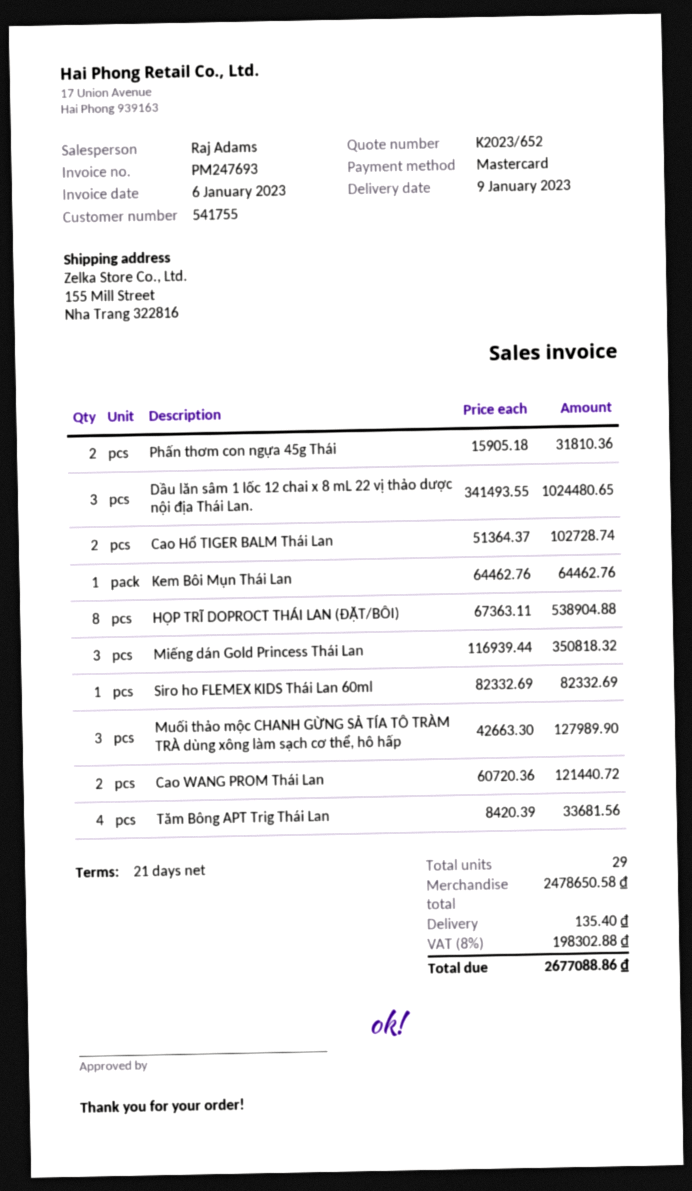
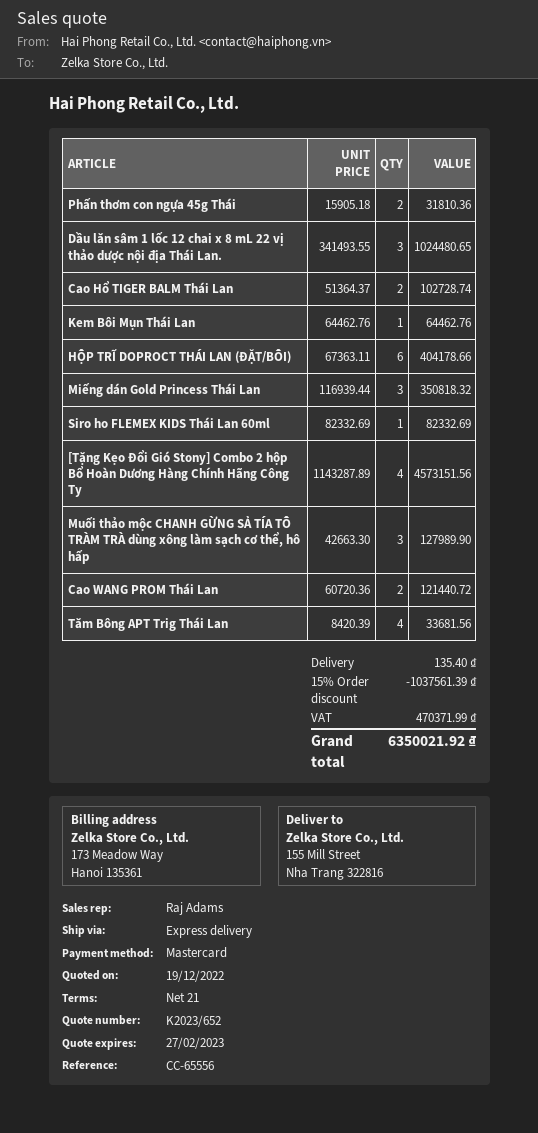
HỘP TRĨ DOPROCT THÁI LAN (ĐẶT/BÔI): 8 x 67363.11 = 538904.88 -> 6 x 67363.11 = 404178.66
[Tặng Kẹo Đổi Gió Stony] Combo 2 hộp Bổ Hoàn Dương Hàng Chính Hãng Công Ty: none -> 4 x 1143287.89 = 4573151.56
discount: none -> 15% = 1037561.39
tax: 198302.88 -> 470371.99
total: 2677088.86 -> 6350021.92

